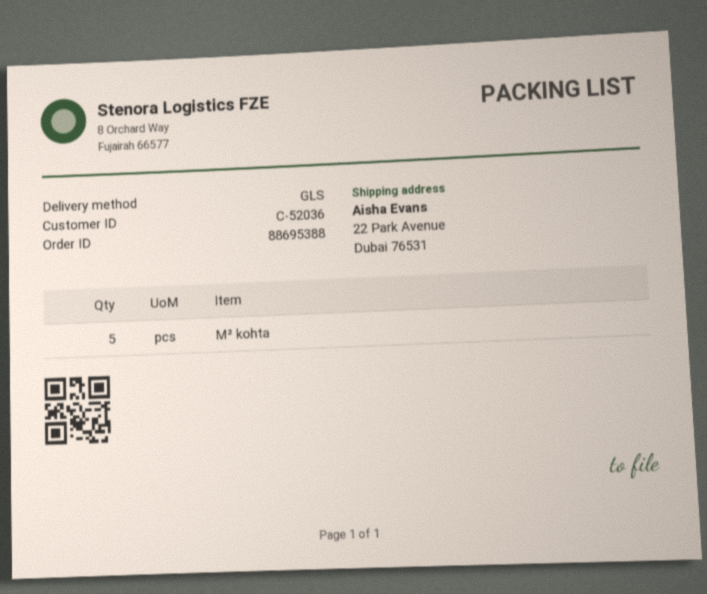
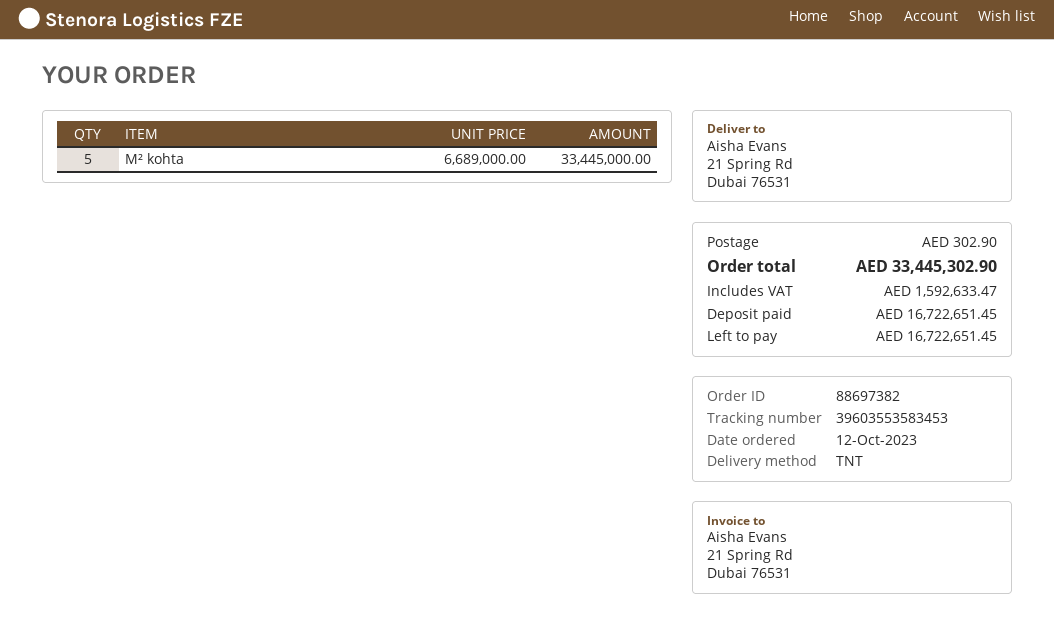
order number: 88695388 -> 88697382
shipping method: GLS -> TNT
ship to: 22 Park Avenue, Dubai 76531 -> 21 Spring Rd, Dubai 76531

